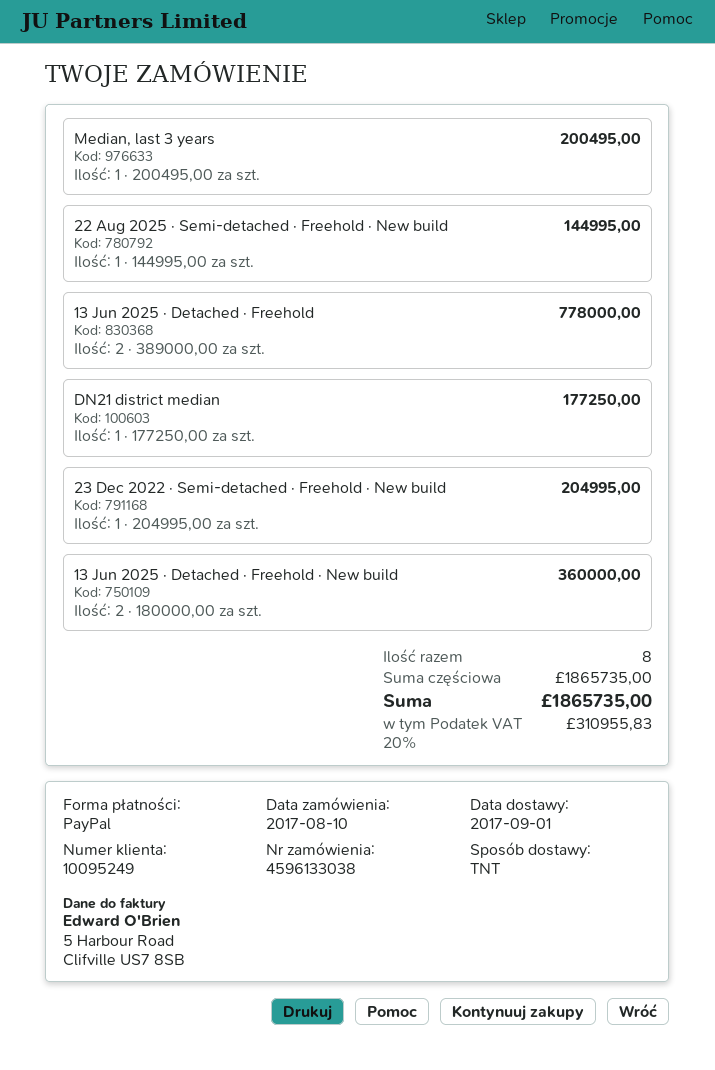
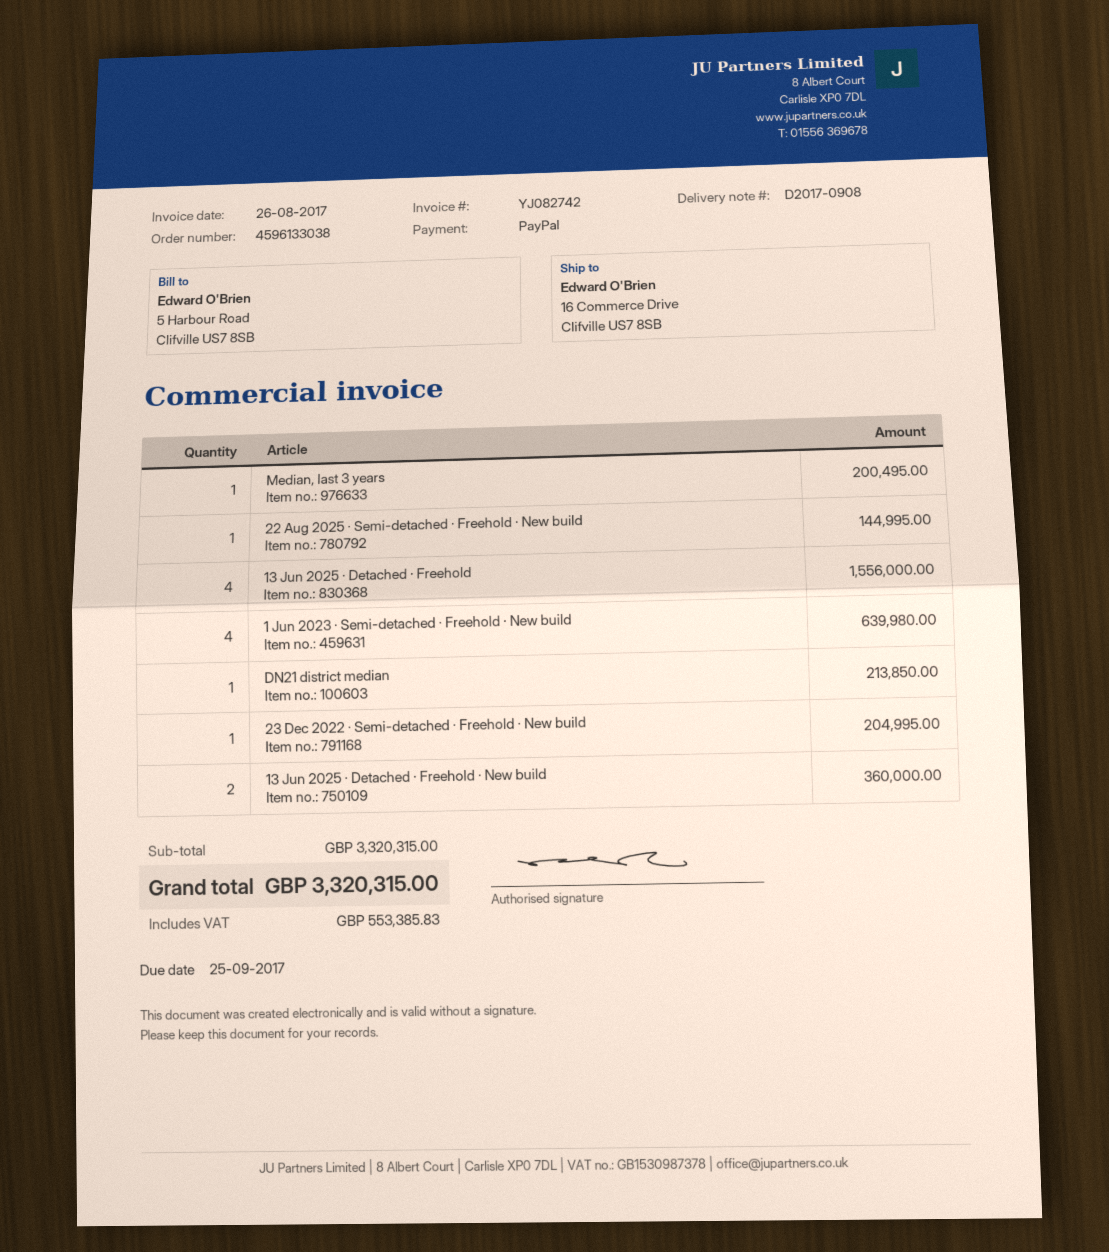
13 Jun 2025 · Detached · Freehold: 2 for 778000.00 -> 4 for 1556000.00
DN21 district median: 1 for 177250.00 -> 1 for 213850.00
1 Jun 2023 · Semi-detached · Freehold · New build: none -> 4 for 639980.00
subtotal: 1865735.00 -> 3320315.00
tax: 310955.83 -> 553385.83
total: 1865735.00 -> 3320315.00

